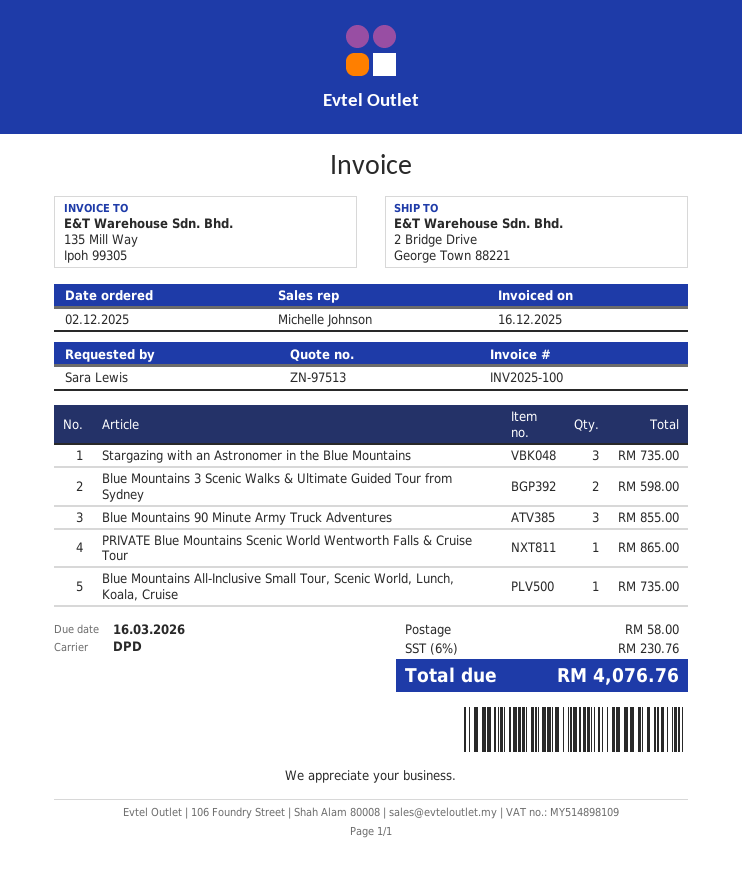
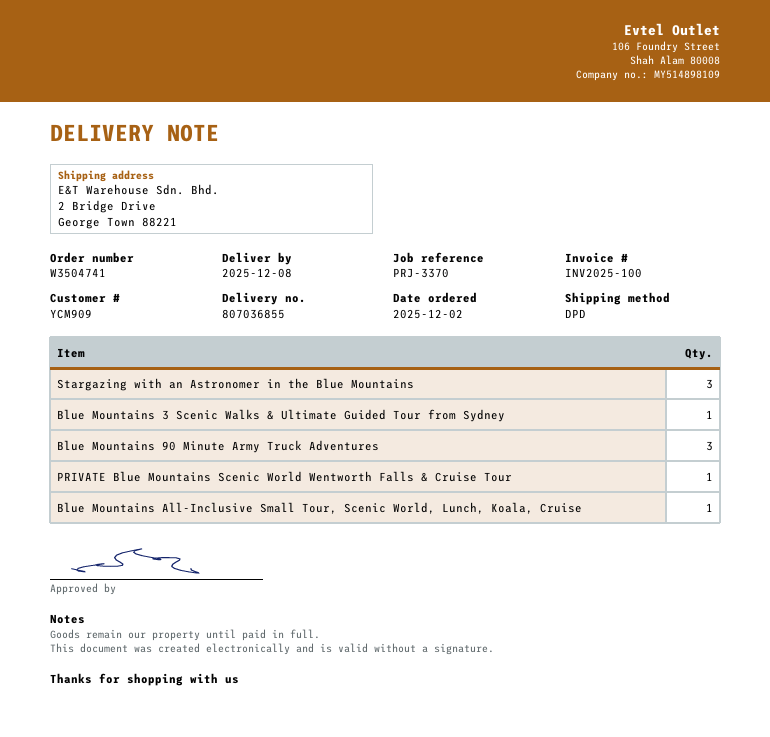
Blue Mountains 3 Scenic Walks & Ultimate Guided Tour from Sydney: 2 -> 1

